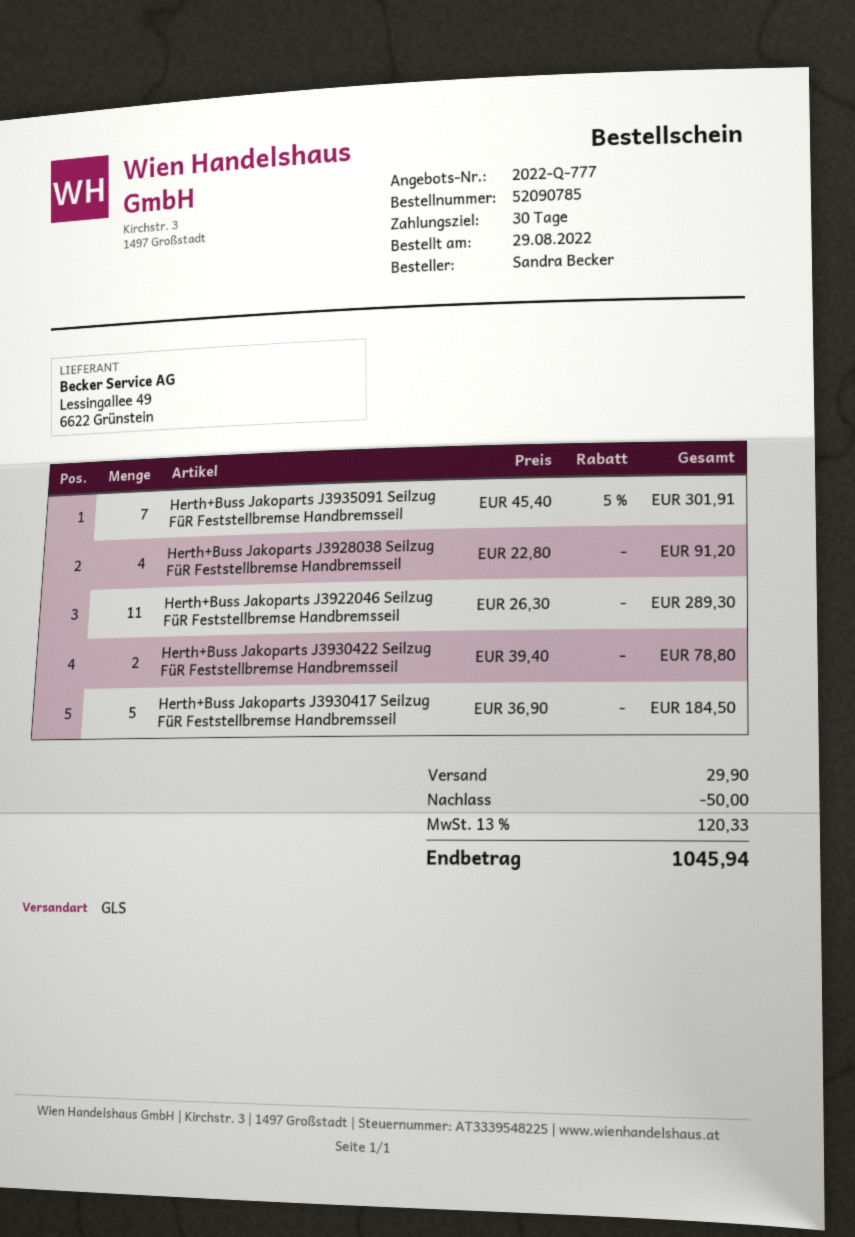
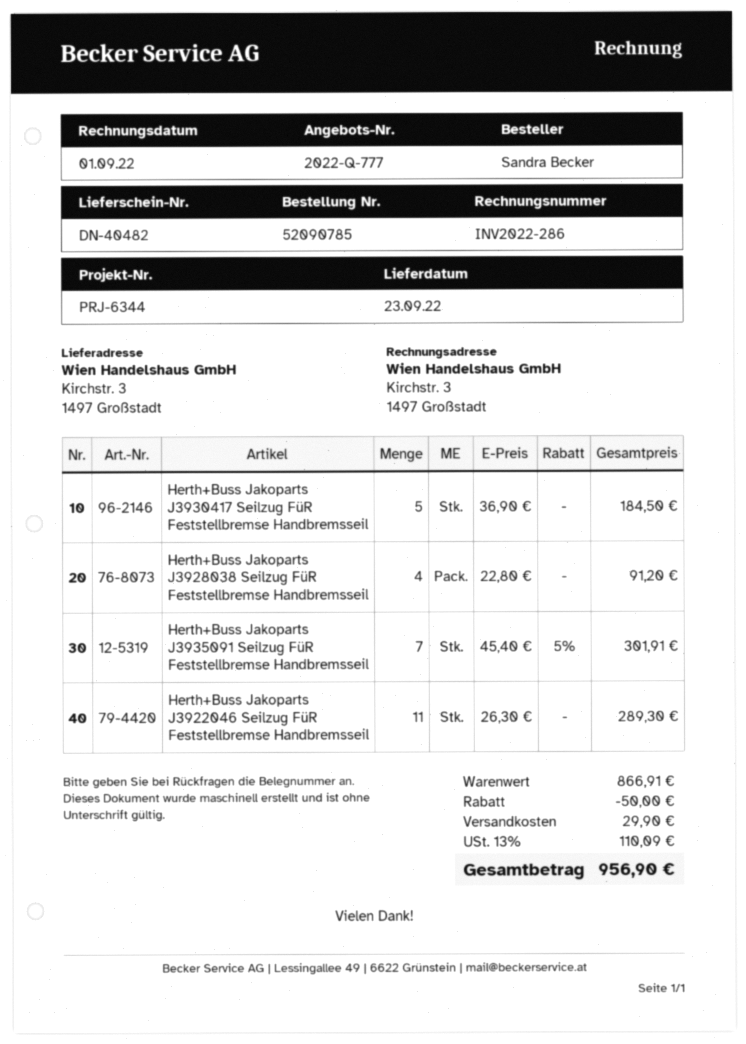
Herth+Buss Jakoparts J3930422 Seilzug FüR Feststellbremse Handbremsseil: 2 x 39.40 = 78.80 -> none
tax: 13% = 120.33 -> 13% = 110.09
total: 1045.94 -> 956.90

